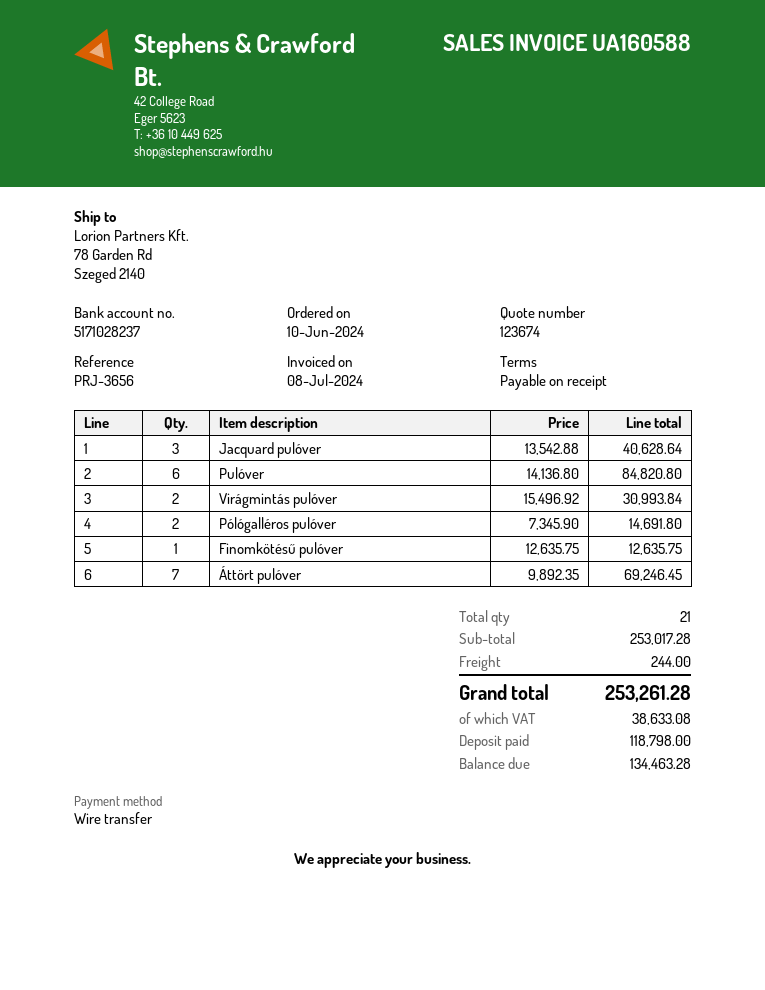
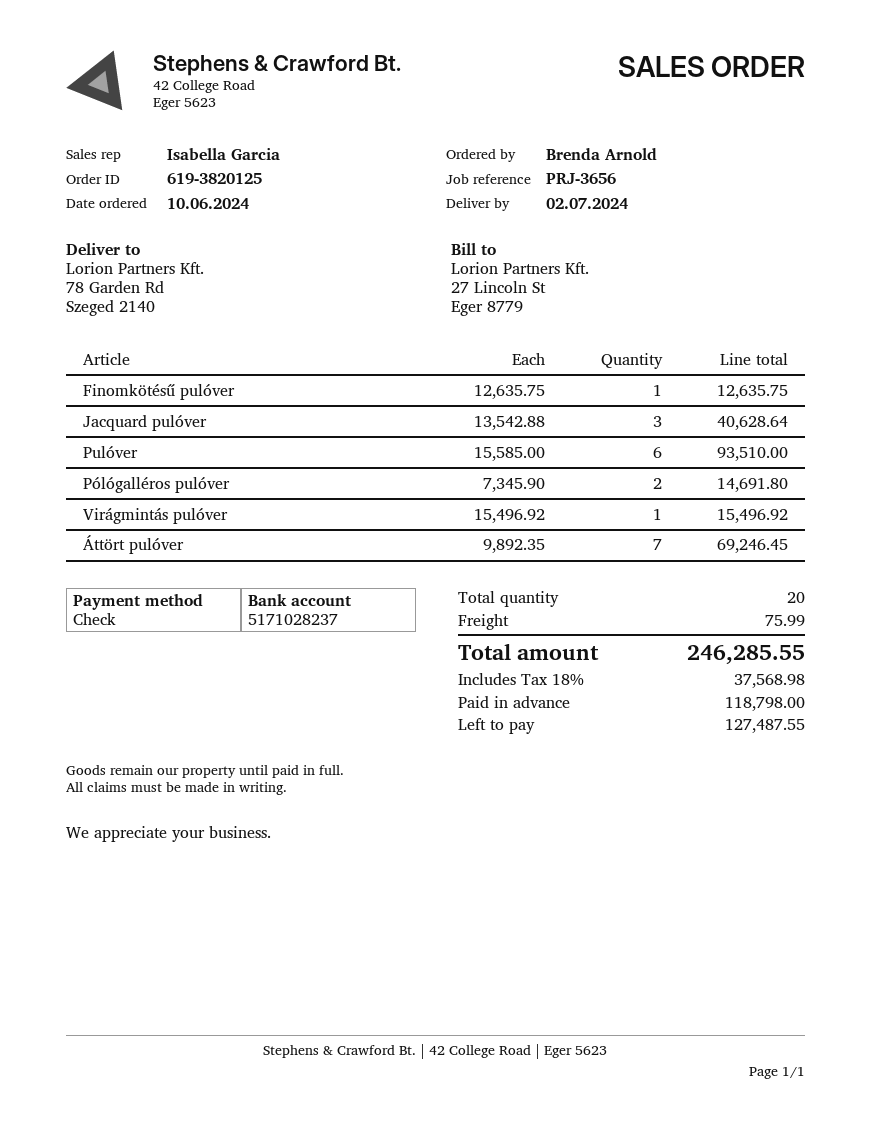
payment method: bank transfer -> cheque
Pulóver: 6 x 14136.80 = 84820.80 -> 6 x 15585.00 = 93510.00
Virágmintás pulóver: 2 x 15496.92 = 30993.84 -> 1 x 15496.92 = 15496.92
total quantity: 21 -> 20
shipping: 244.00 -> 75.99
tax: 38633.08 -> 37568.98
total: 253261.28 -> 246285.55
balance: 134463.28 -> 127487.55

